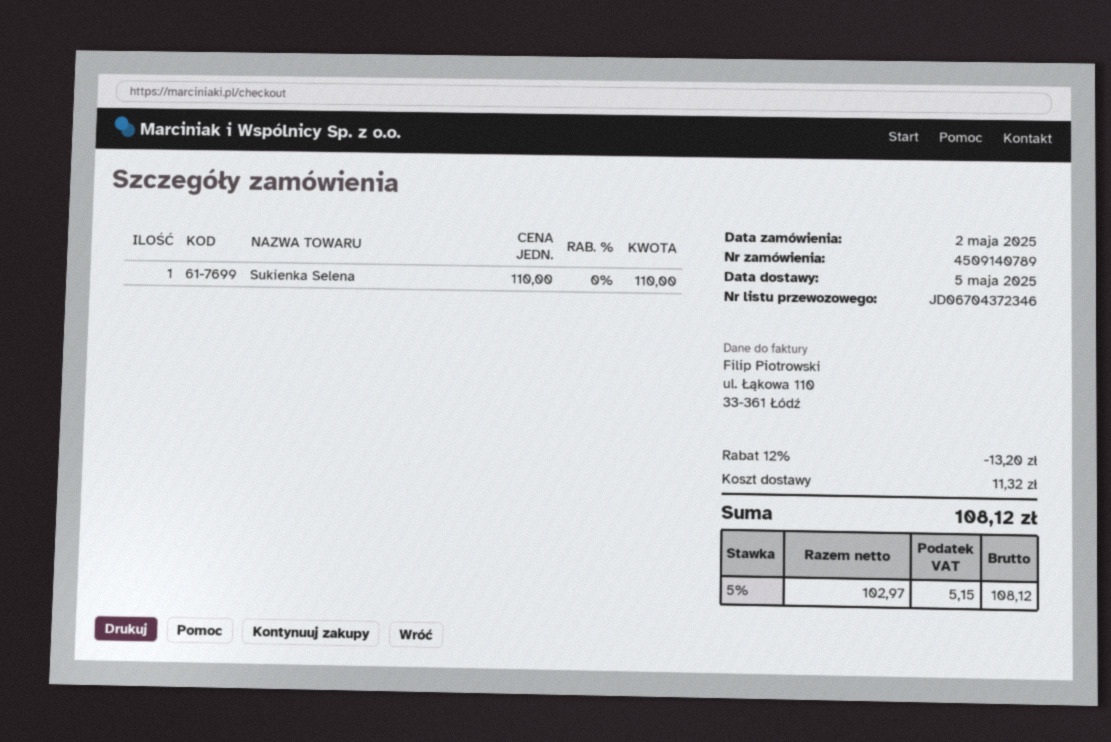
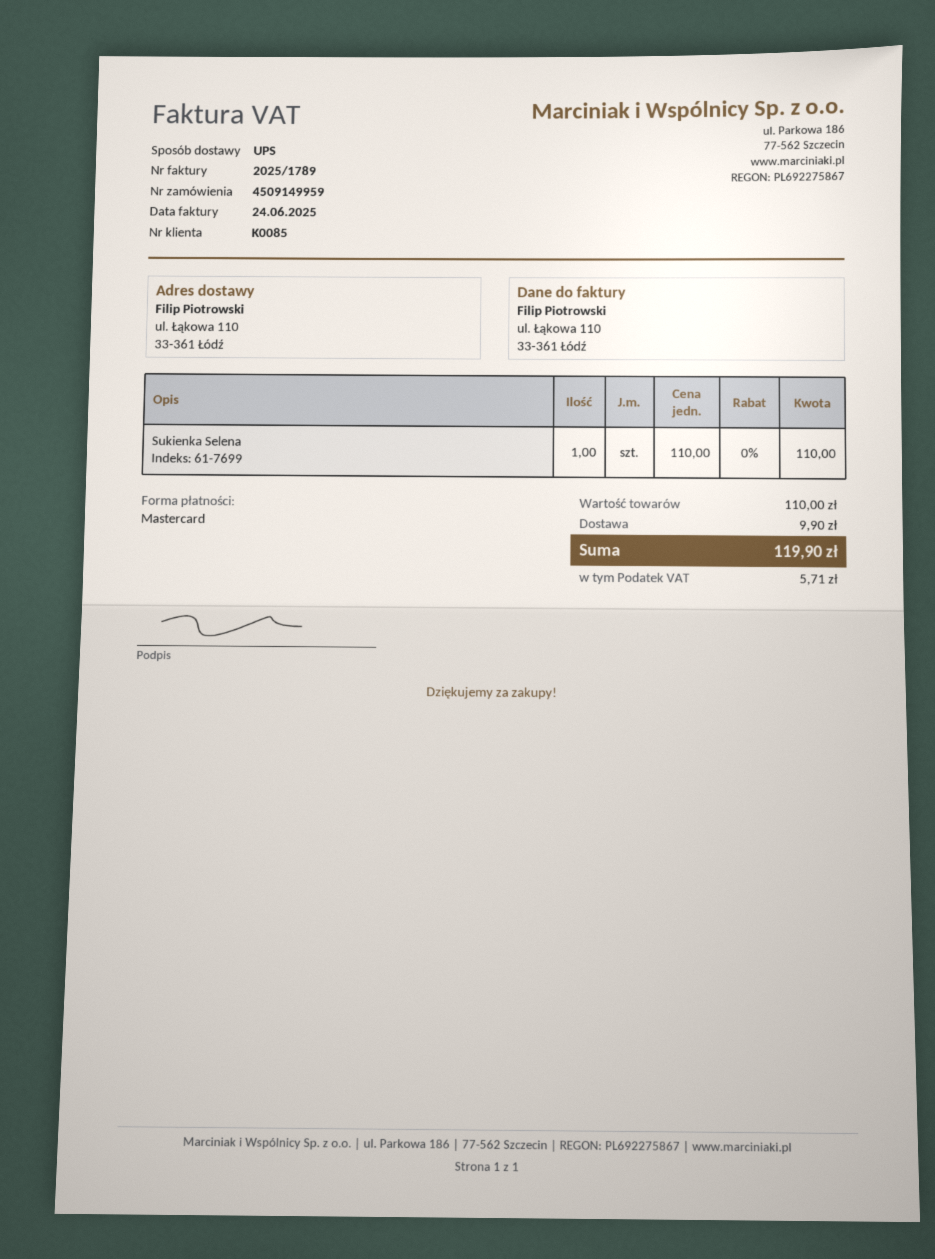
order number: 4509140789 -> 4509149959
discount: 12% = 13.20 -> none
shipping: 11.32 -> 9.90
tax: 5.15 -> 5.71
total: 108.12 -> 119.90

